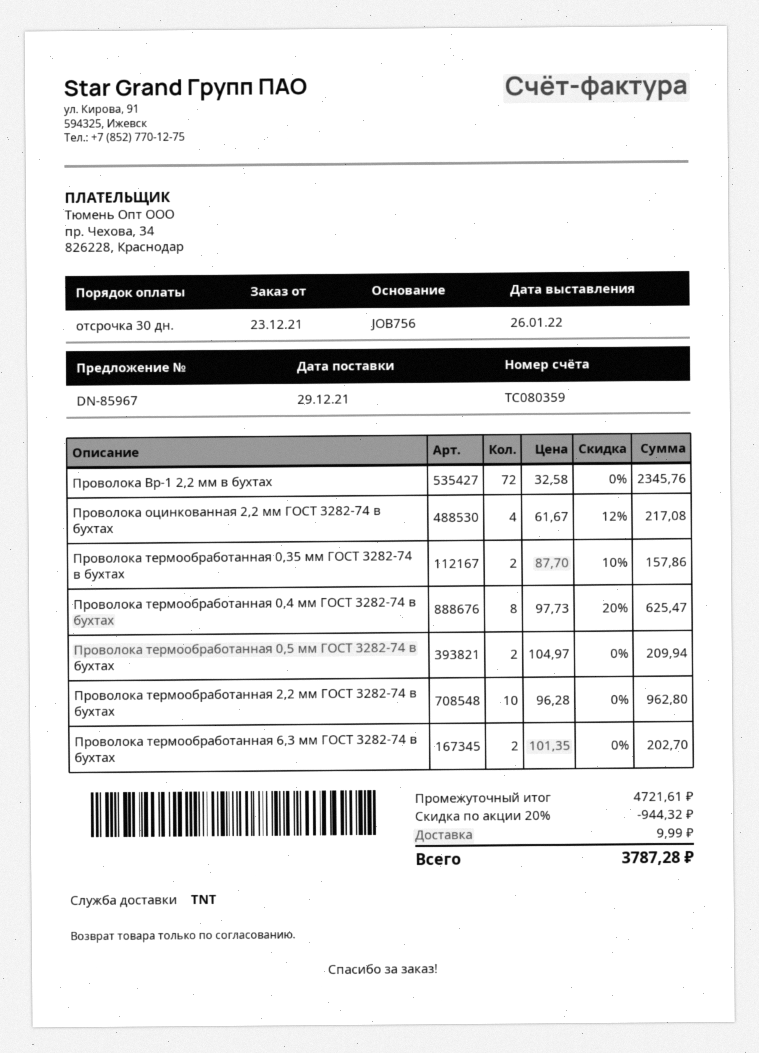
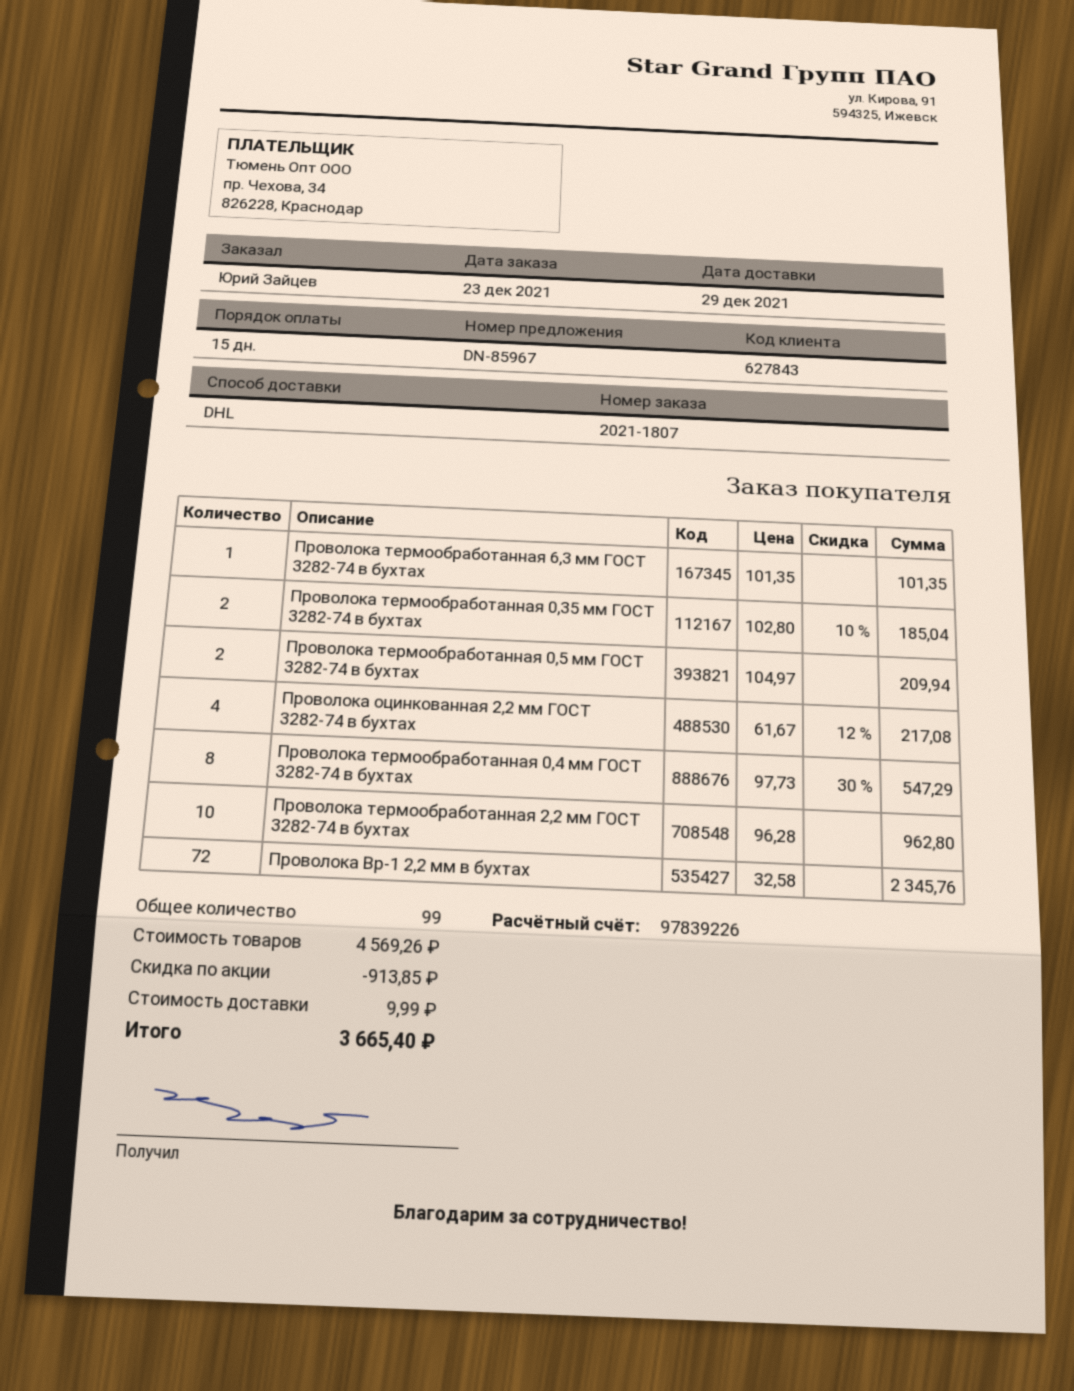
payment terms: 30 days -> 15 days
shipping method: TNT -> DHL
Проволока термообработанная 0,35 мм ГОСТ 3282-74 в бухтах: 2 x 87.70 - 10% = 157.86 -> 2 x 102.80 - 10% = 185.04
Проволока термообработанная 0,4 мм ГОСТ 3282-74 в бухтах: 8 x 97.73 - 20% = 625.47 -> 8 x 97.73 - 30% = 547.29
Проволока термообработанная 6,3 мм ГОСТ 3282-74 в бухтах: 2 x 101.35 = 202.70 -> 1 x 101.35 = 101.35
subtotal: 4721.61 -> 4569.26
discount: 944.32 -> 913.85
total: 3787.28 -> 3665.40

